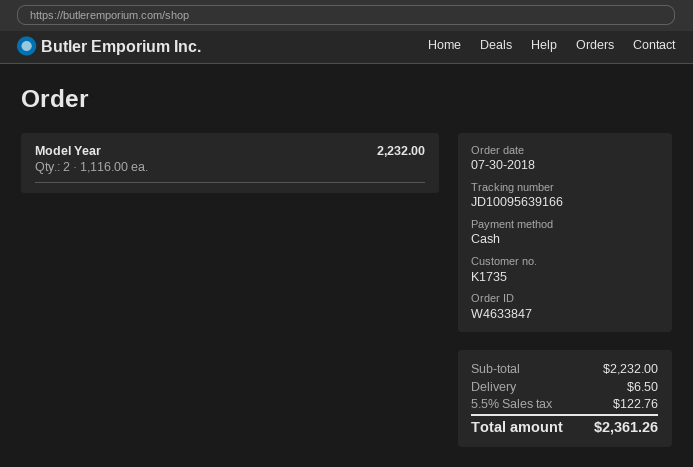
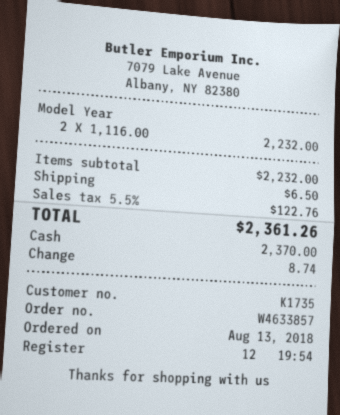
order number: W4633847 -> W4633857
order date: 2018-07-30 -> 2018-08-13

